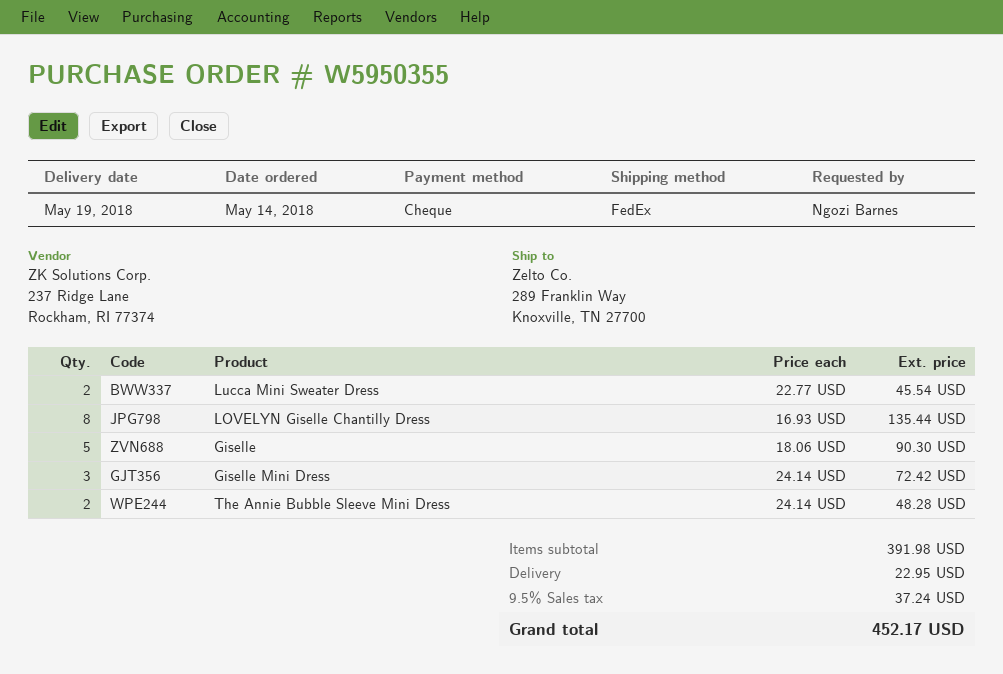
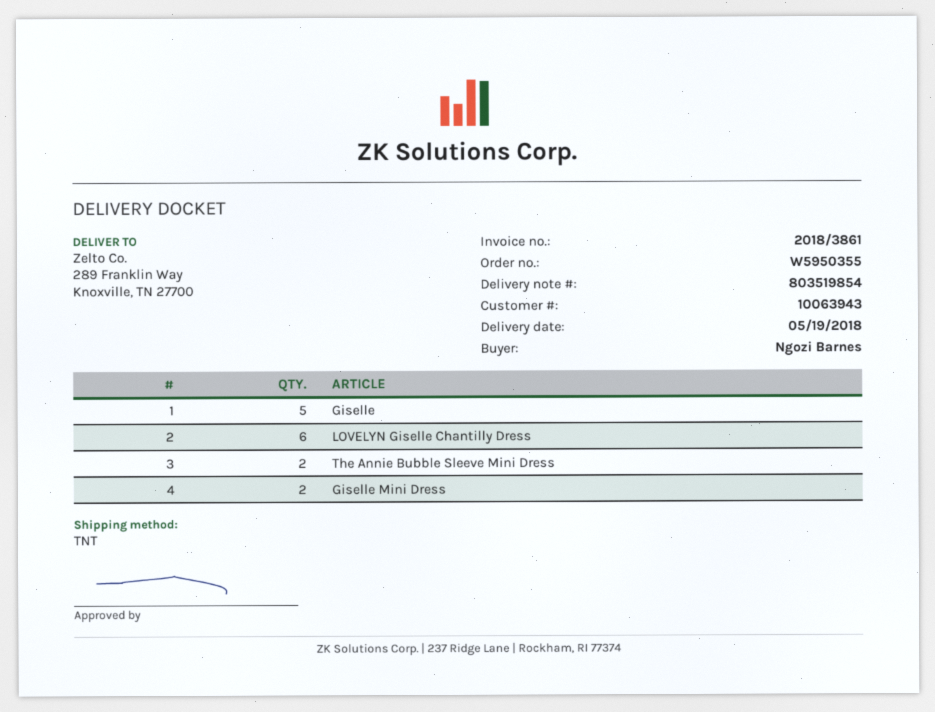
shipping method: FedEx -> TNT
Lucca Mini Sweater Dress: 2 -> none
LOVELYN Giselle Chantilly Dress: 8 -> 6
Giselle Mini Dress: 3 -> 2

